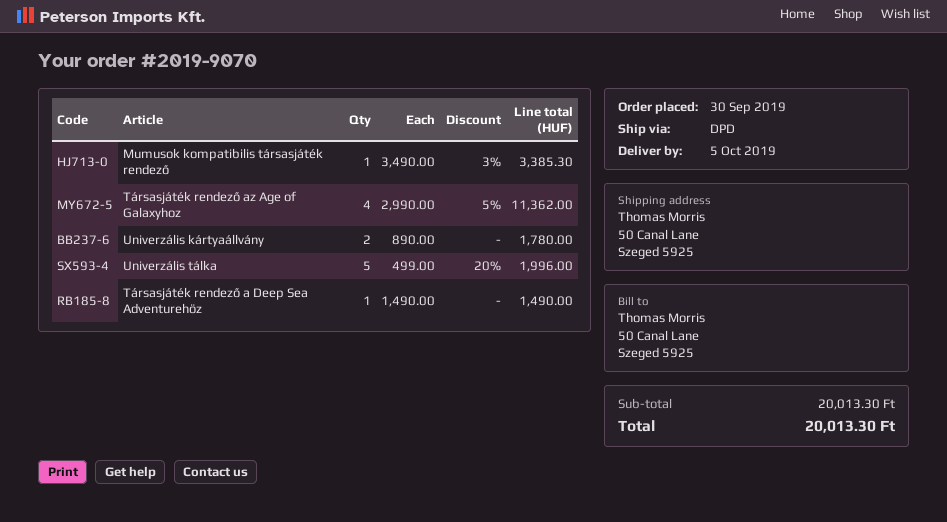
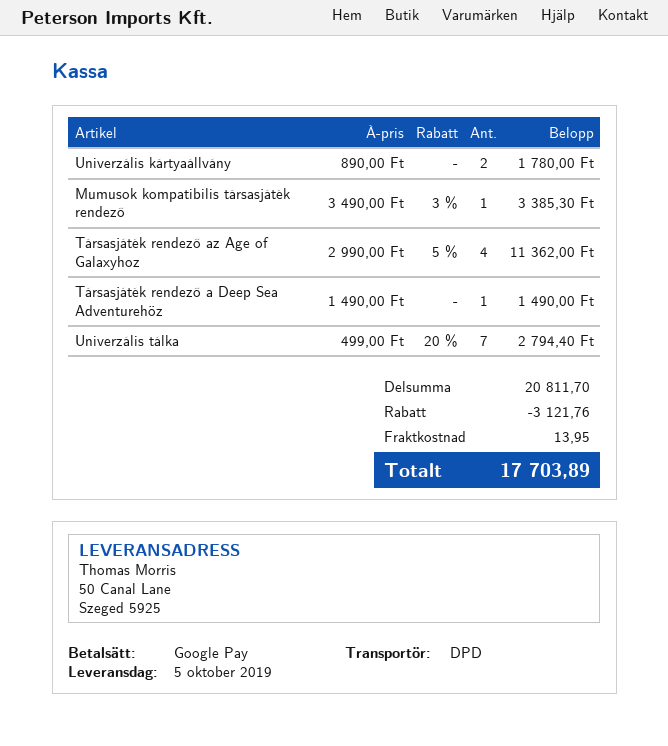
Univerzális tálka: 5 x 499.00 - 20% = 1996.00 -> 7 x 499.00 - 20% = 2794.40
subtotal: 20013.30 -> 20811.70
discount: none -> 3121.76
shipping: none -> 13.95
total: 20013.30 -> 17703.89

